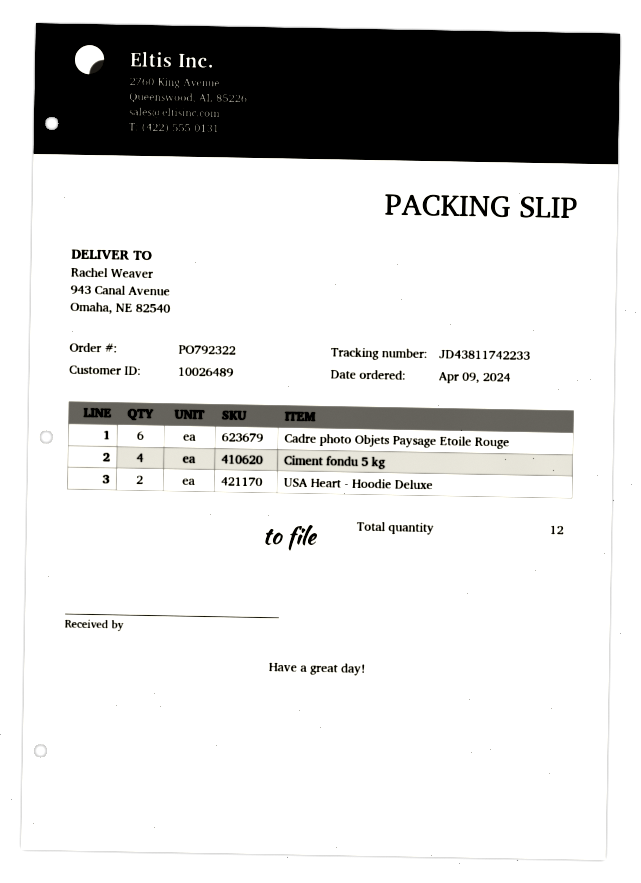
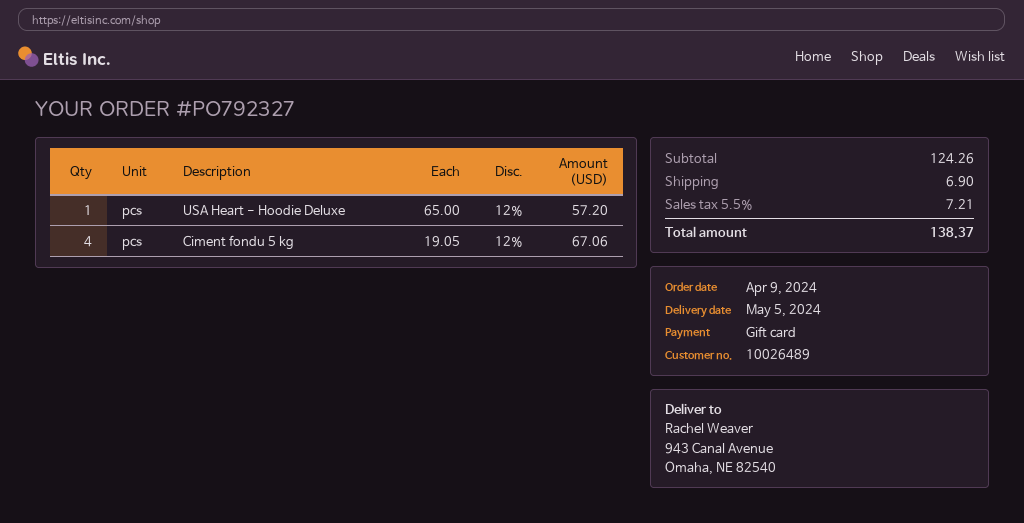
order number: PO792322 -> PO792327
Cadre photo Objets Paysage Etoile Rouge: 6 -> none
USA Heart - Hoodie Deluxe: 2 -> 1

